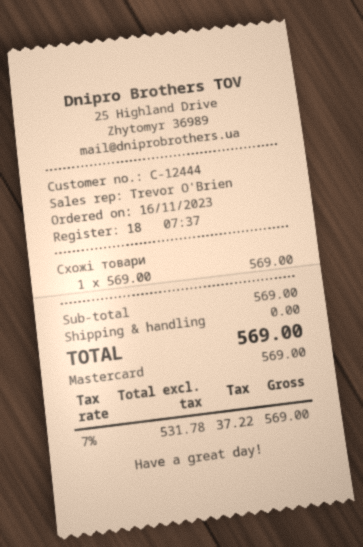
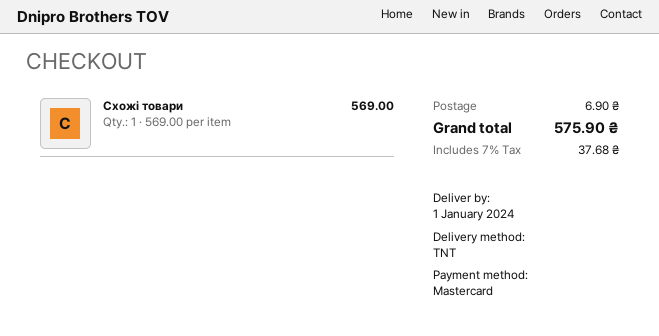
shipping: 0.00 -> 6.90
tax: 7% = 37.22 -> 7% = 37.68
total: 569.00 -> 575.90

